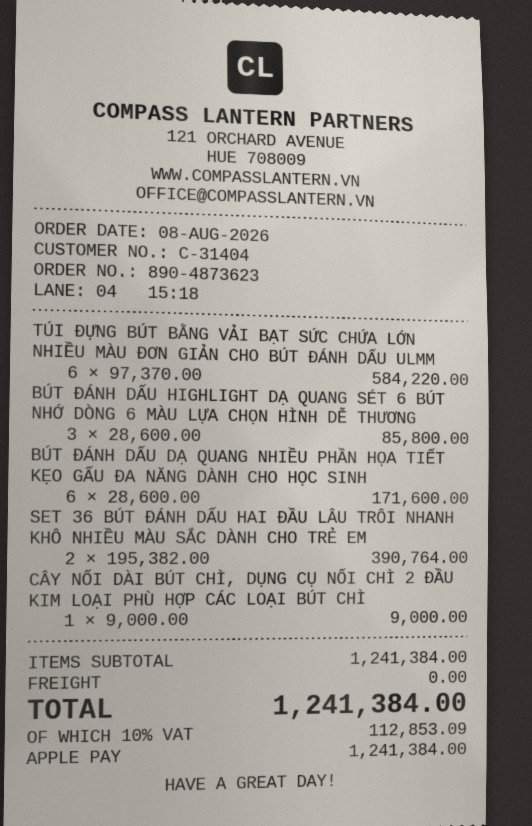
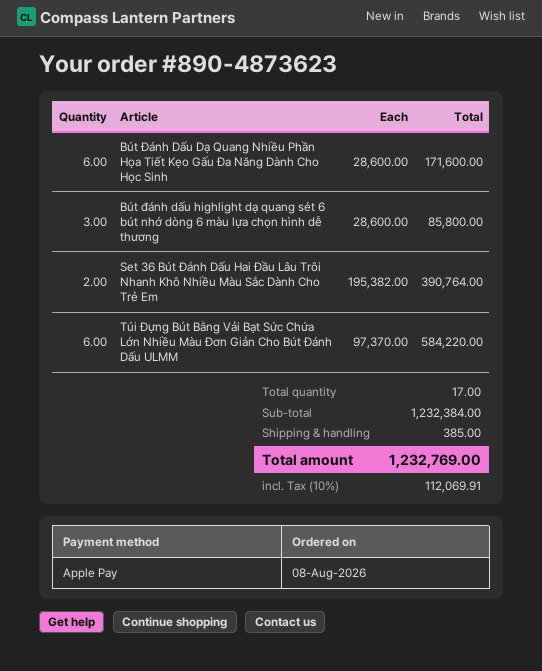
CÂY NỐI DÀI BÚT CHÌ, DỤNG CỤ NỐI CHÌ 2 ĐẦU KIM LOẠI PHÙ HỢP CÁC LOẠI BÚT CHÌ: 1 x 9000.00 = 9000.00 -> none
subtotal: 1241384.00 -> 1232384.00
shipping: 0.00 -> 385.00
tax: 10% = 112853.09 -> 10% = 112069.91
total: 1241384.00 -> 1232769.00

